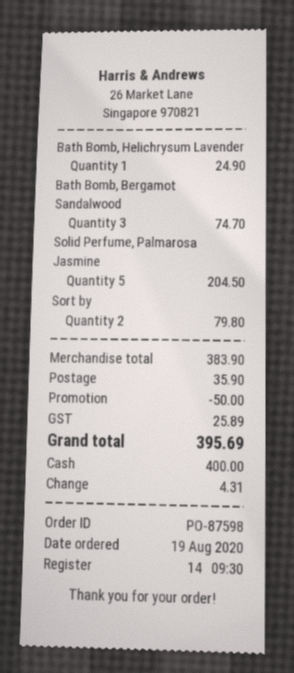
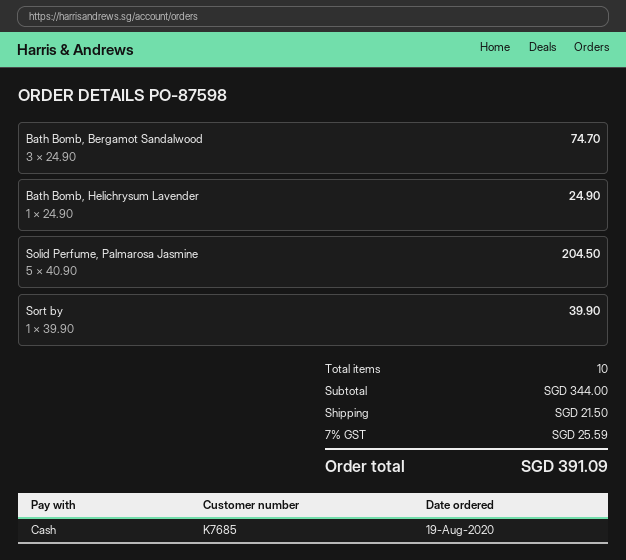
Sort by: 2 for 79.80 -> 1 for 39.90
subtotal: 383.90 -> 344.00
discount: 50.00 -> none
shipping: 35.90 -> 21.50
tax: 25.89 -> 25.59
total: 395.69 -> 391.09

